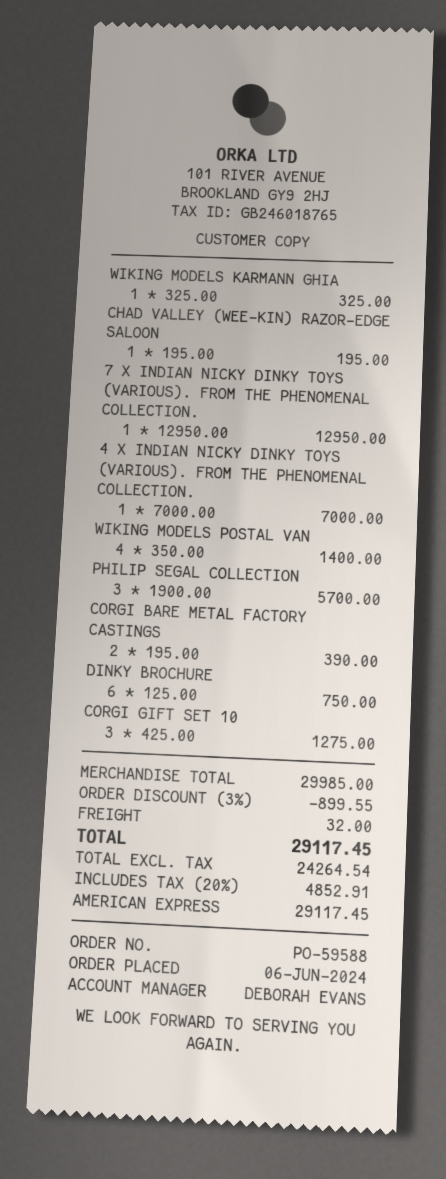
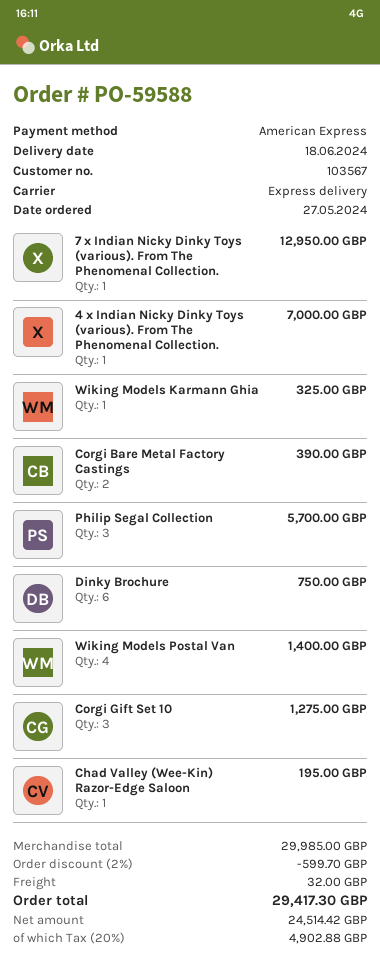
order date: 2024-06-06 -> 2024-05-27
discount: 3% = 899.55 -> 2% = 599.70
net: 24264.54 -> 24514.42
tax: 20% = 4852.91 -> 20% = 4902.88
total: 29117.45 -> 29417.30

